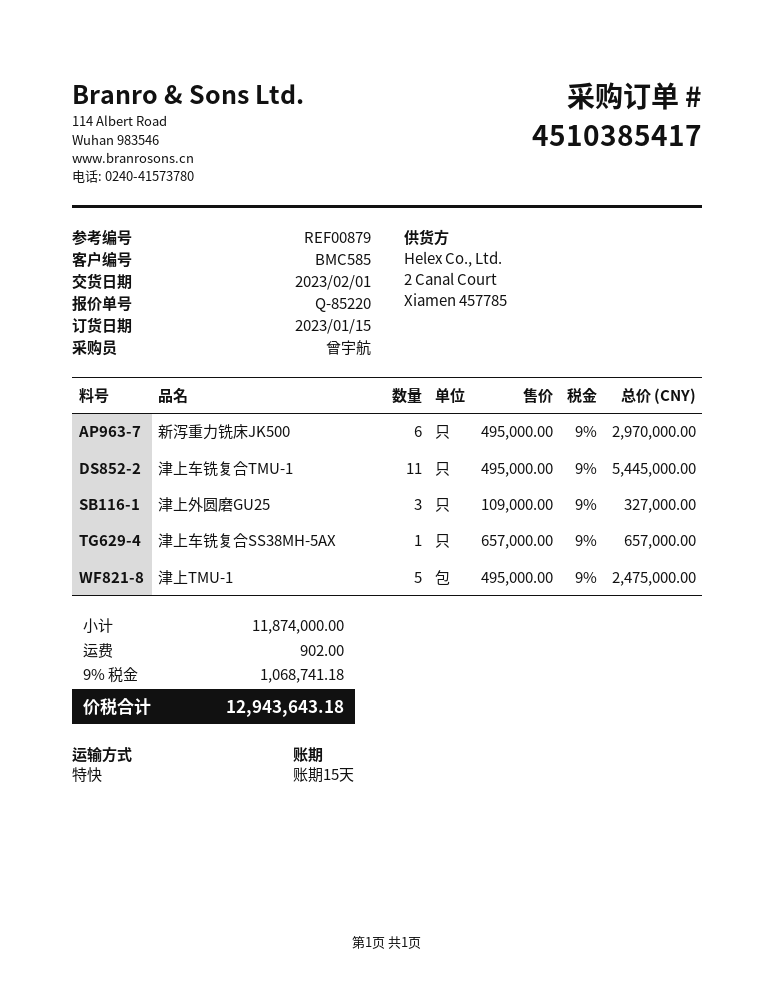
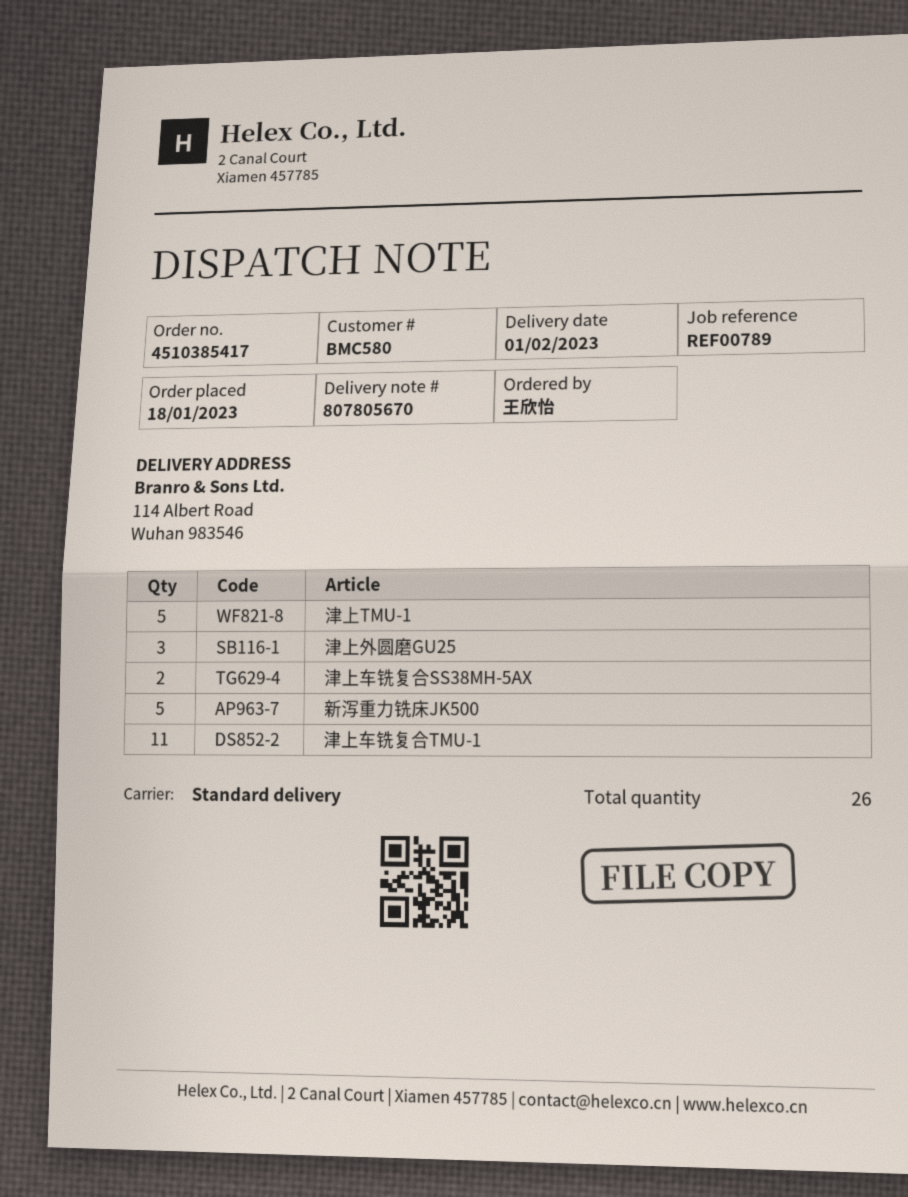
order date: 2023-01-15 -> 2023-01-18
customer number: BMC585 -> BMC580
reference: REF00879 -> REF00789
ordered by: 曾宇航 -> 王欣怡
shipping method: express -> standard
新泻重力铣床JK500: 6 -> 5
津上车铣复合SS38MH-5AX: 1 -> 2

